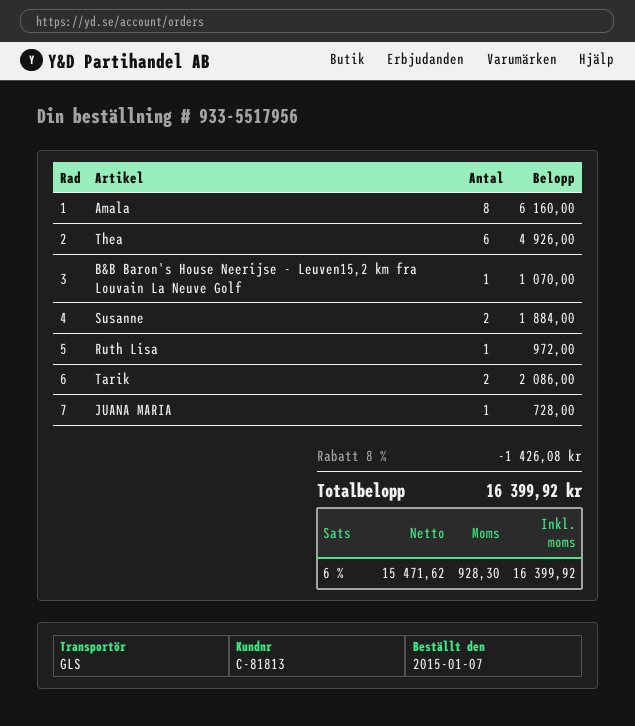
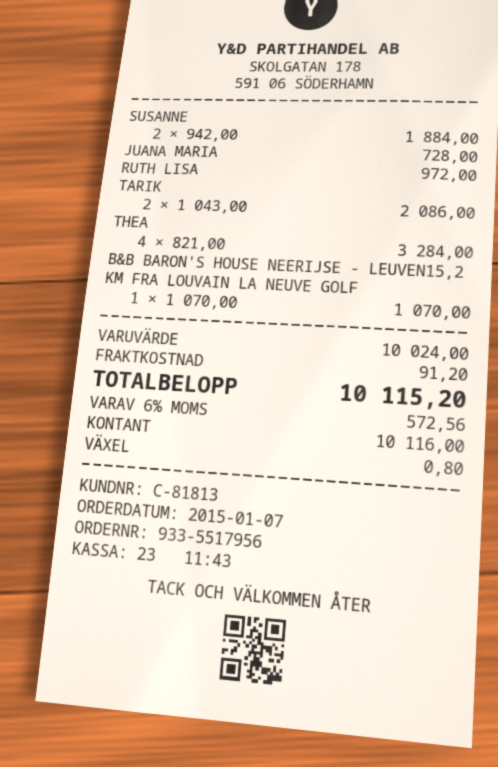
Amala: 8 for 6160.00 -> none
Thea: 6 for 4926.00 -> 4 for 3284.00
discount: 8% = 1426.08 -> none
shipping: none -> 91.20
tax: 6% = 928.30 -> 6% = 572.56
total: 16399.92 -> 10115.20

